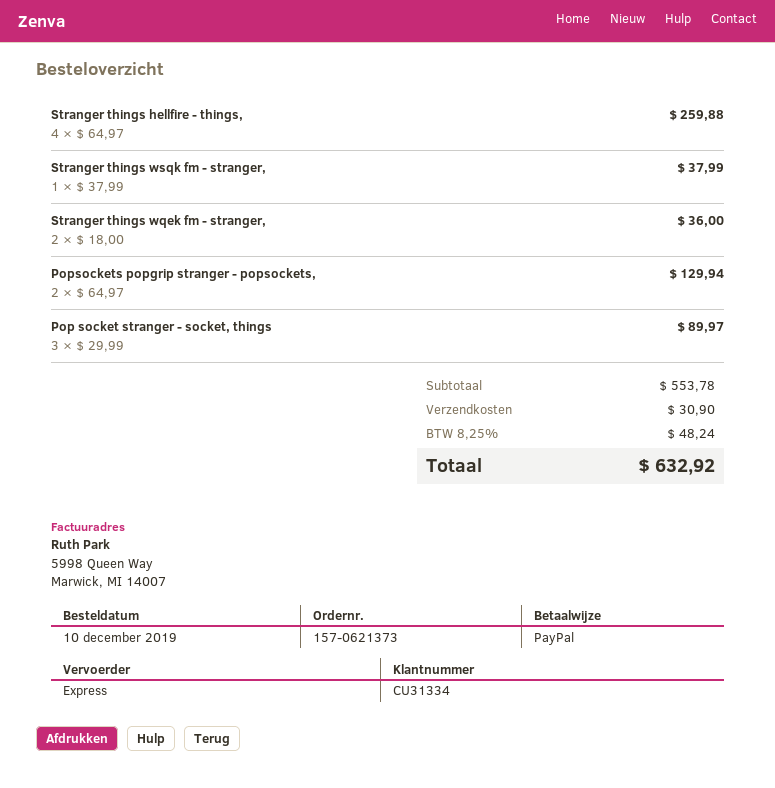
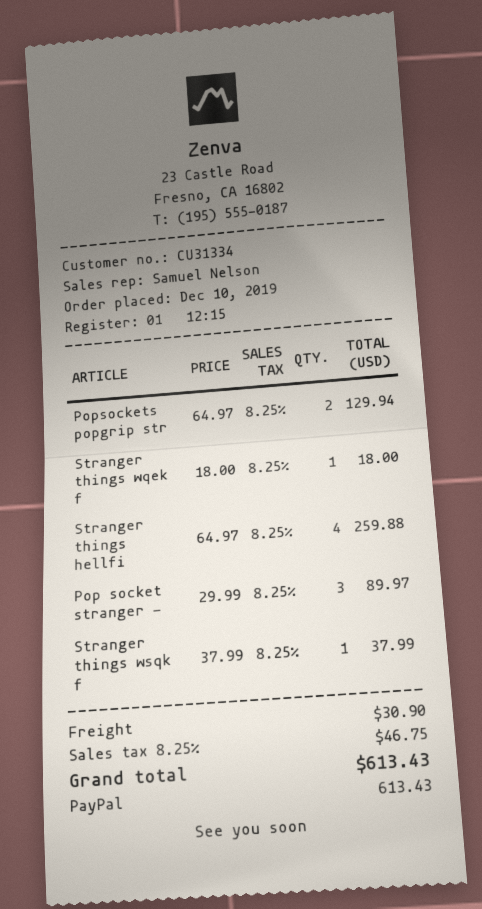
Stranger things wqek fm - stranger,: 2 x 18.00 = 36.00 -> 1 x 18.00 = 18.00
tax: 8.25% = 48.24 -> 8.25% = 46.75
total: 632.92 -> 613.43

